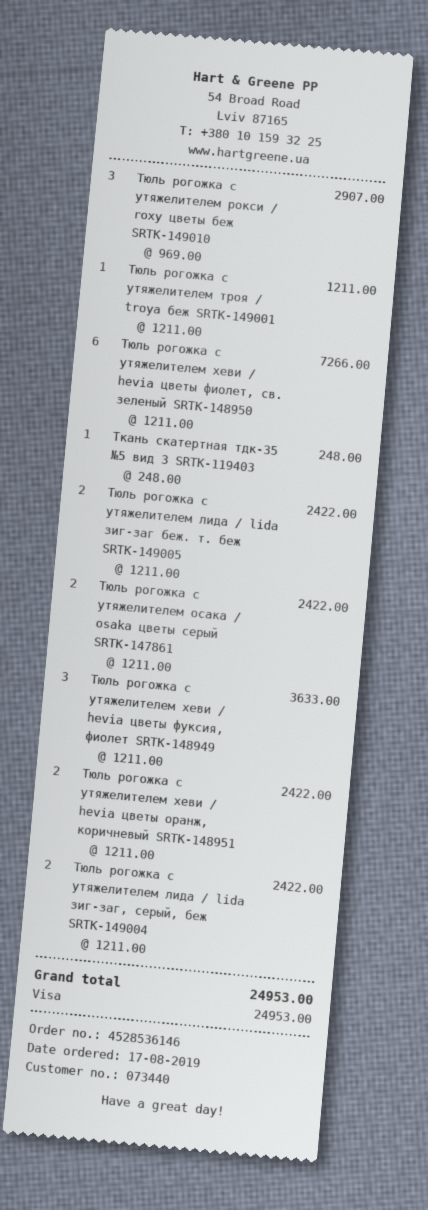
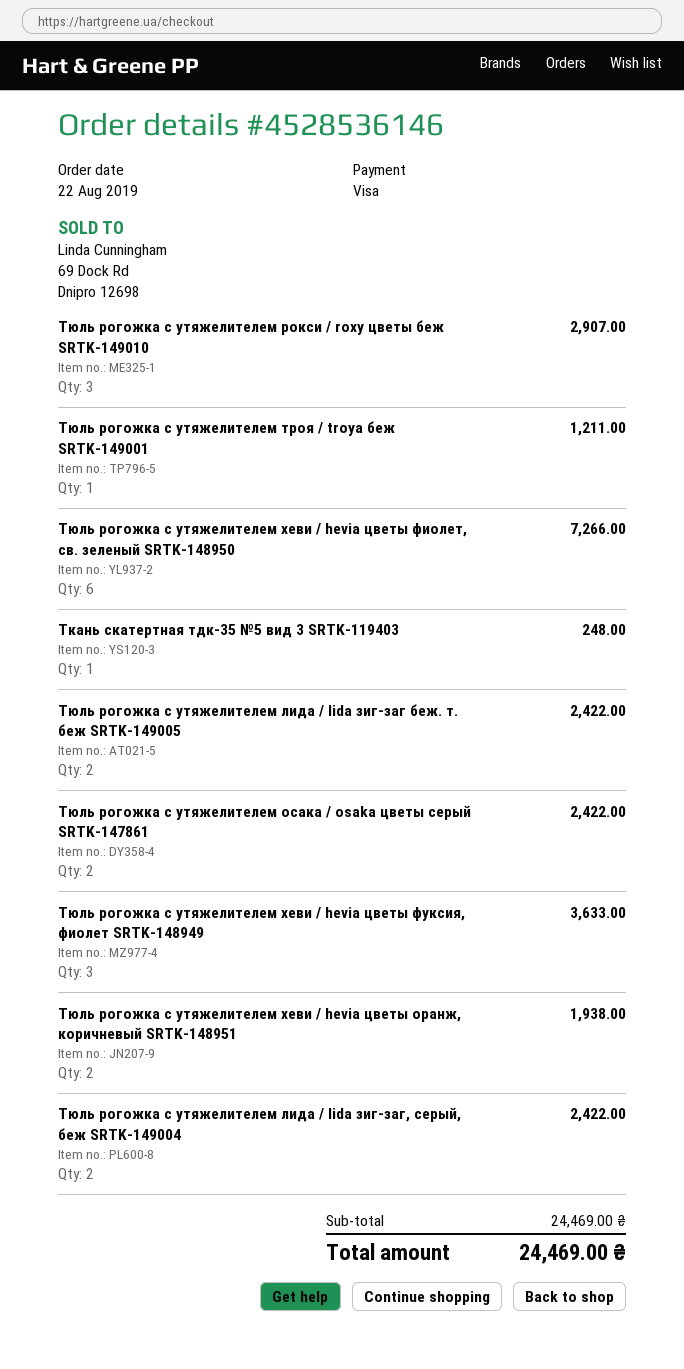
order date: 2019-08-17 -> 2019-08-22
Тюль рогожка с утяжелителем хеви / hevia цветы оранж, коричневый SRTK-148951: 2 for 2422.00 -> 2 for 1938.00
total: 24953.00 -> 24469.00

